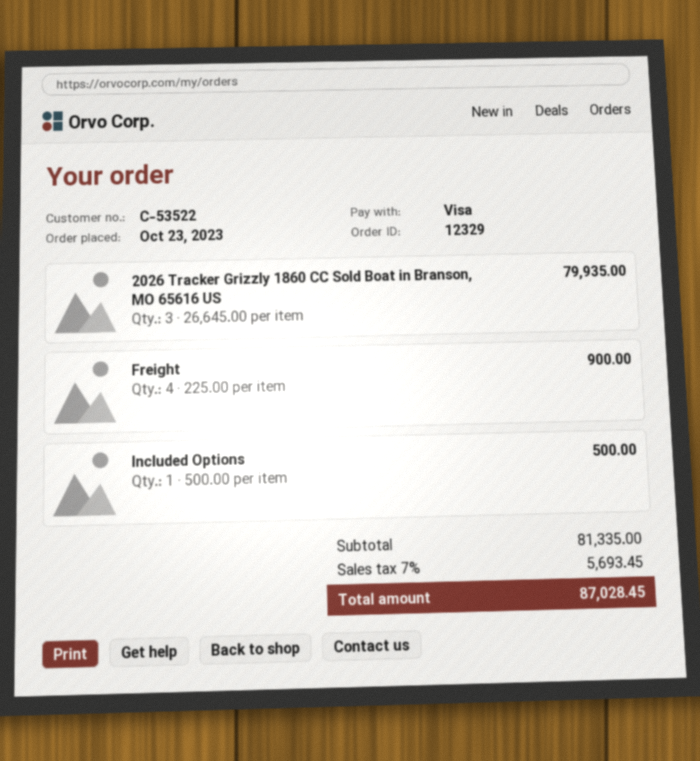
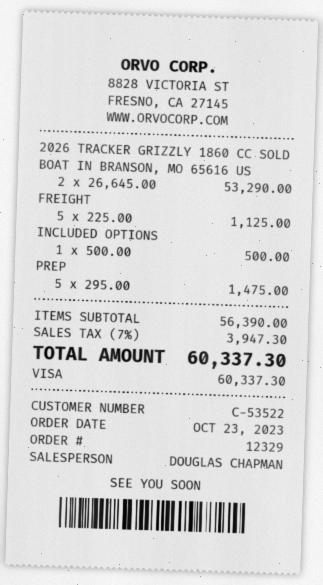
2026 Tracker Grizzly 1860 CC Sold Boat in Branson, MO 65616 US: 3 x 26645.00 = 79935.00 -> 2 x 26645.00 = 53290.00
Freight: 4 x 225.00 = 900.00 -> 5 x 225.00 = 1125.00
PREP: none -> 5 x 295.00 = 1475.00
subtotal: 81335.00 -> 56390.00
tax: 7% = 5693.45 -> 7% = 3947.30
total: 87028.45 -> 60337.30

